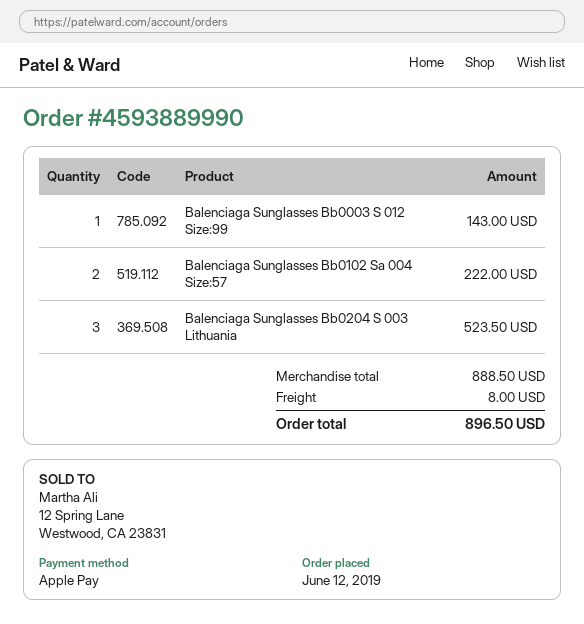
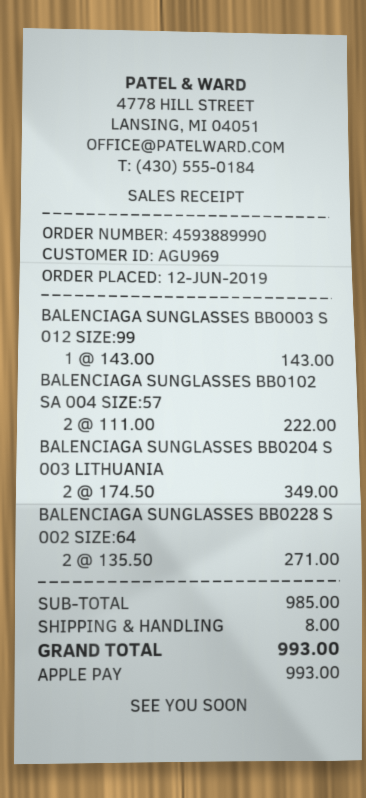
Balenciaga Sunglasses Bb0204 S 003 Lithuania: 3 for 523.50 -> 2 for 349.00
BALENCIAGA SUNGLASSES BB0228 S 002 SIZE:64: none -> 2 for 271.00
subtotal: 888.50 -> 985.00
total: 896.50 -> 993.00

